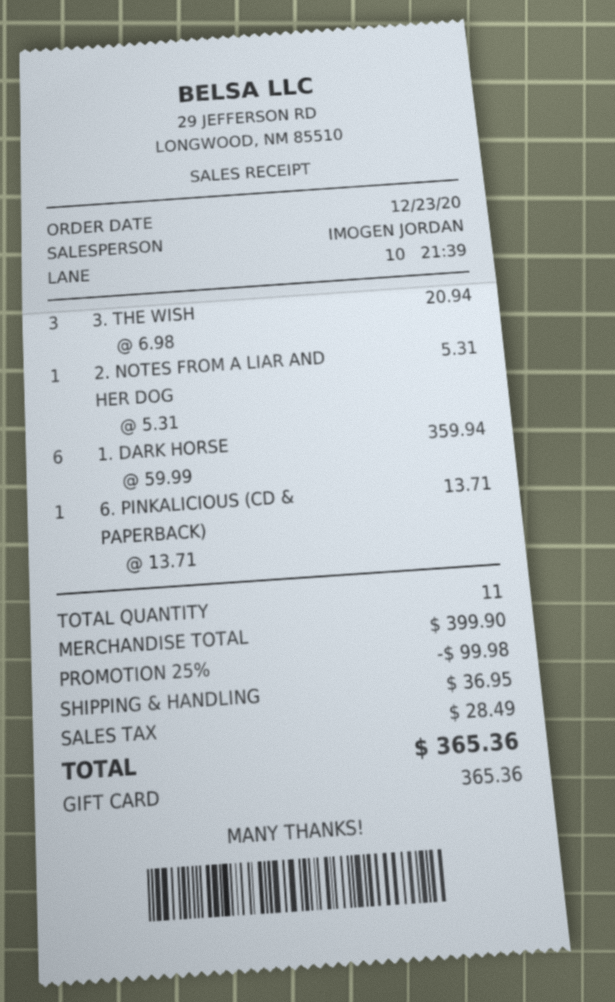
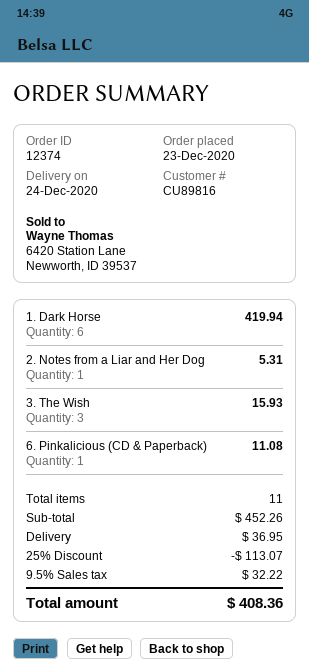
3. THE WISH: 3 for 20.94 -> 3 for 15.93
1. DARK HORSE: 6 for 359.94 -> 6 for 419.94
6. PINKALICIOUS (CD & PAPERBACK): 1 for 13.71 -> 1 for 11.08
subtotal: 399.90 -> 452.26
discount: 25% = 99.98 -> 25% = 113.07
tax: 28.49 -> 32.22
total: 365.36 -> 408.36

